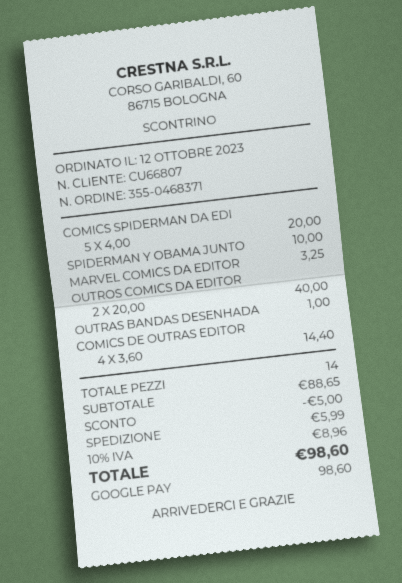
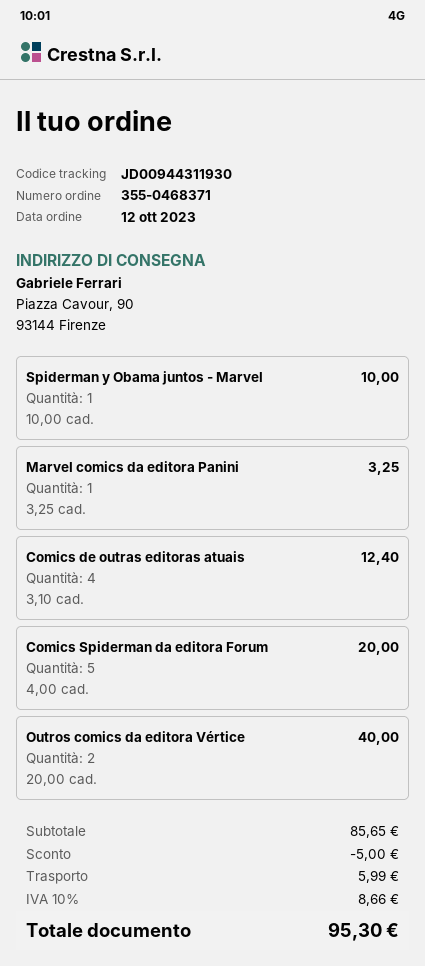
OUTRAS BANDAS DESENHADA: 1 x 1.00 = 1.00 -> none
COMICS DE OUTRAS EDITOR: 4 x 3.60 = 14.40 -> 4 x 3.10 = 12.40
subtotal: 88.65 -> 85.65
tax: 10% = 8.96 -> 10% = 8.66
total: 98.60 -> 95.30

